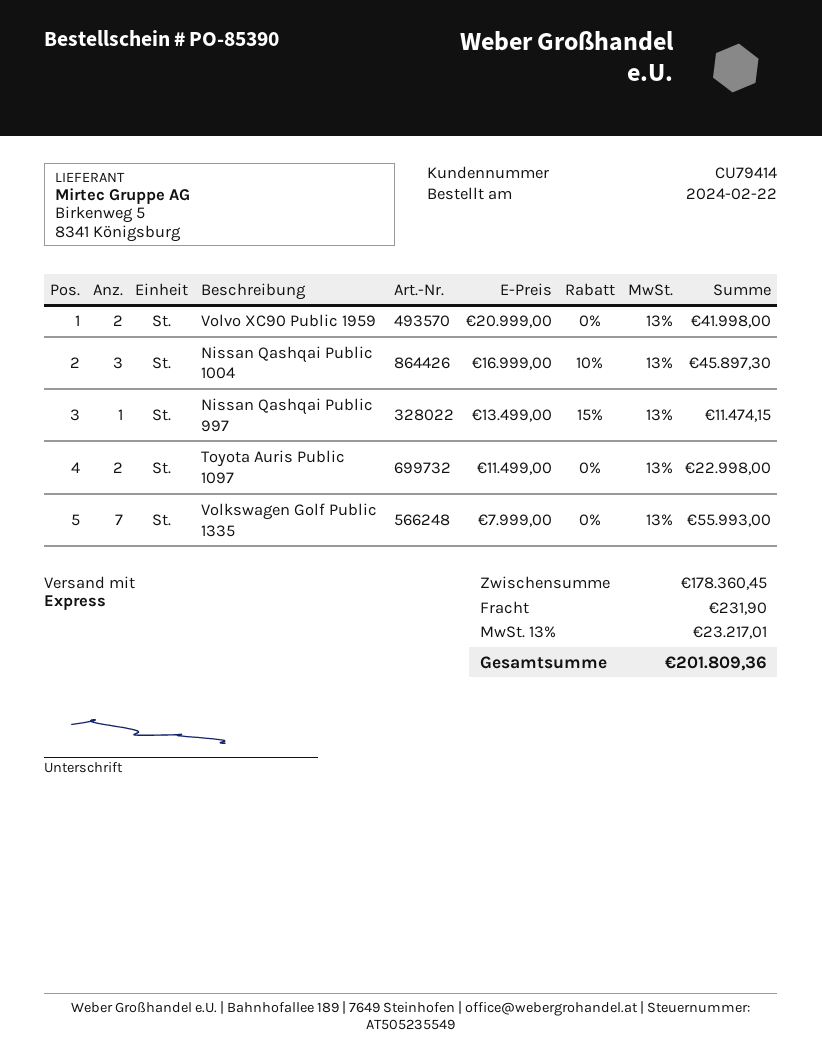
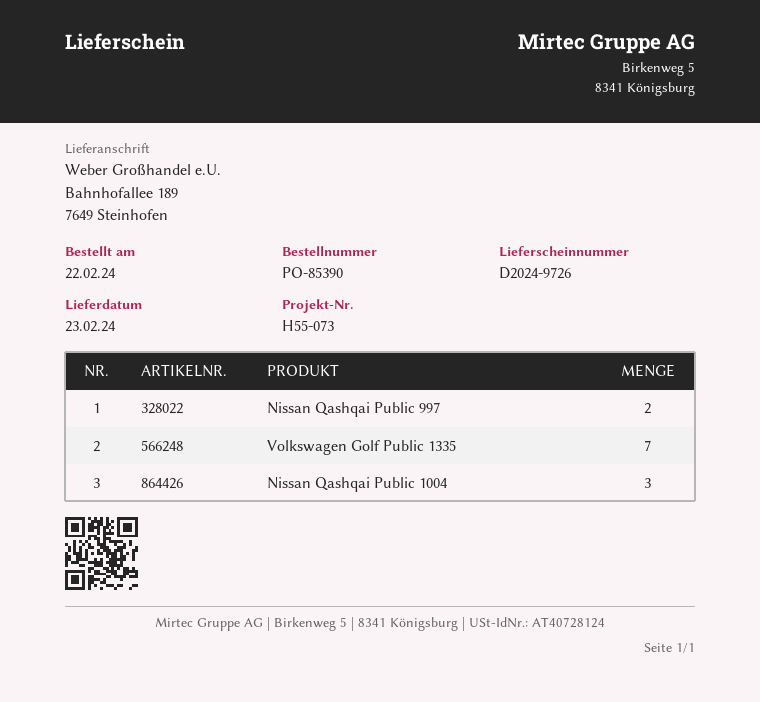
Volvo XC90 Public 1959: 2 -> none
Nissan Qashqai Public 997: 1 -> 2
Toyota Auris Public 1097: 2 -> none

